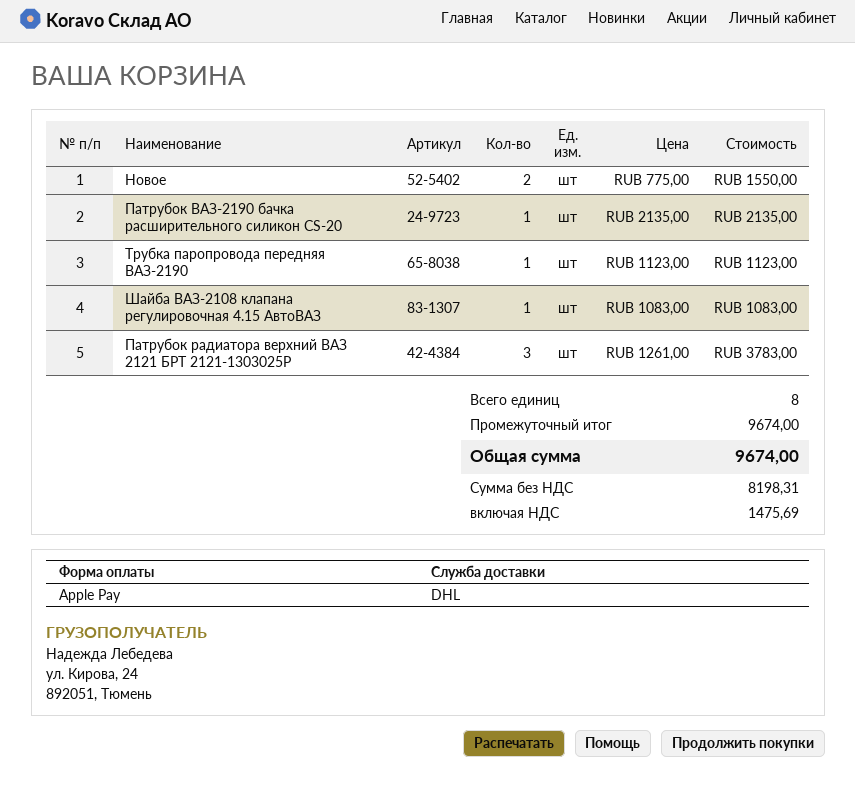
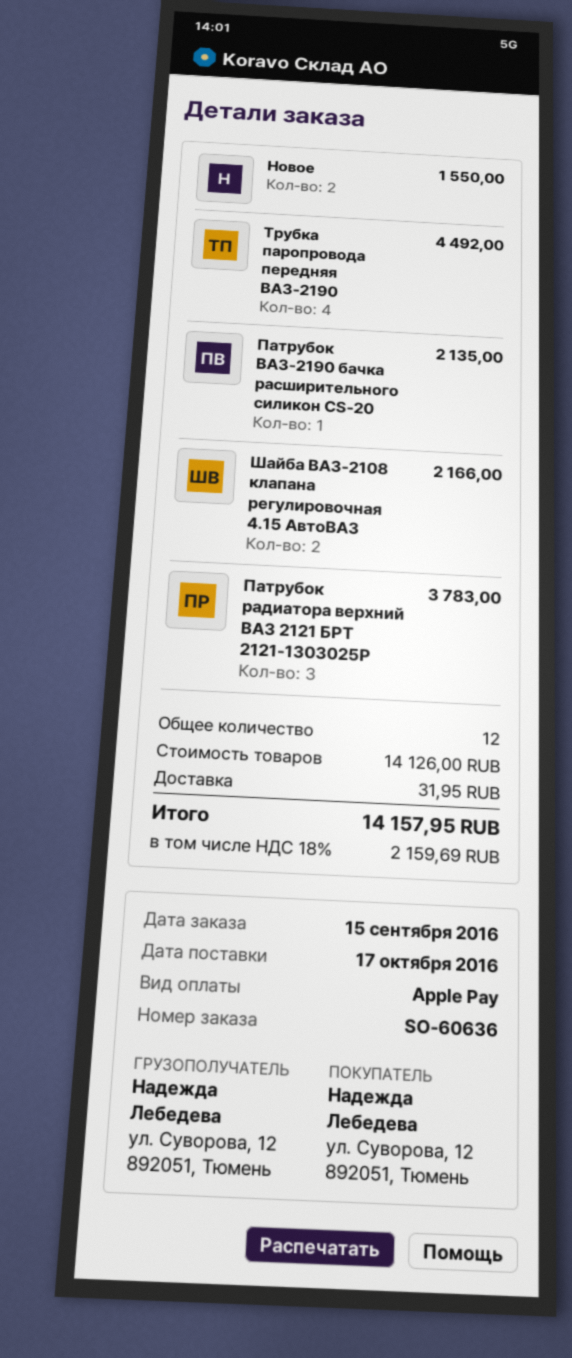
ship to: ул. Кирова, 24, 892051, Тюмень -> ул. Суворова, 12, 892051, Тюмень
Трубка паропровода передняя ВАЗ-2190: 1 for 1123.00 -> 4 for 4492.00
Шайба ВАЗ-2108 клапана регулировочная 4.15 АвтоВАЗ: 1 for 1083.00 -> 2 for 2166.00
total quantity: 8 -> 12
subtotal: 9674.00 -> 14126.00
shipping: none -> 31.95
tax: 1475.69 -> 2159.69
total: 9674.00 -> 14157.95

